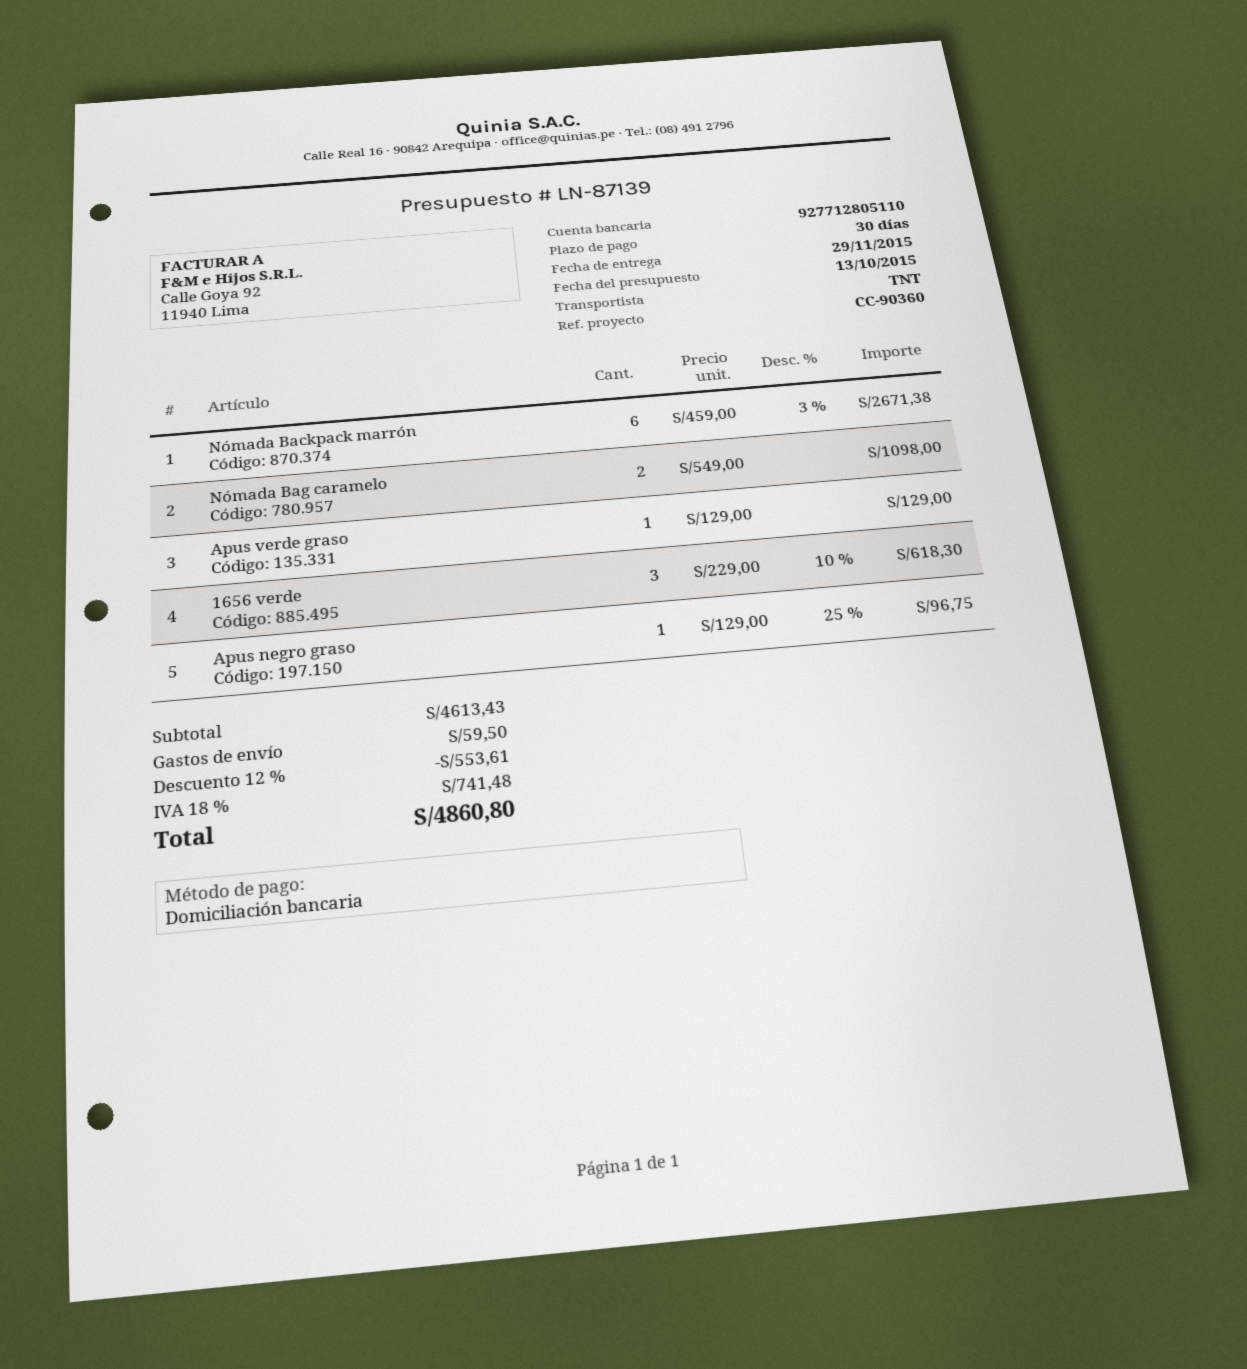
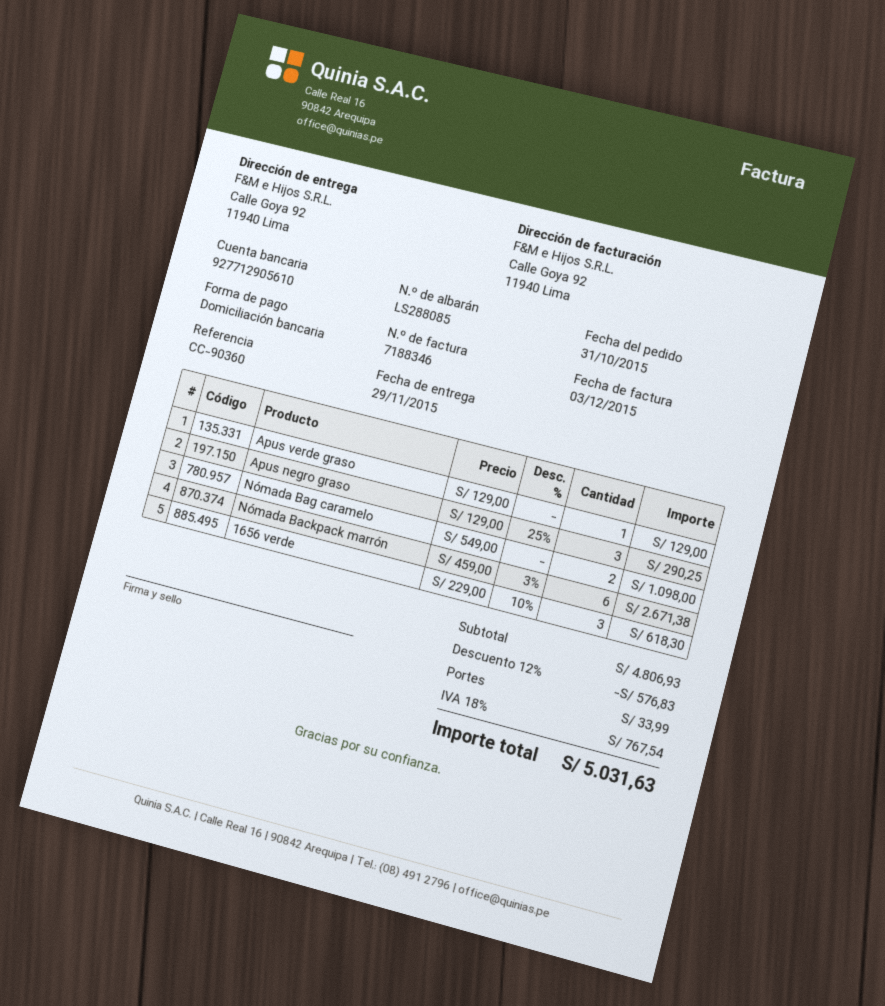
bank account: 927712805110 -> 927712905610
Apus negro graso: 1 x 129.00 - 25% = 96.75 -> 3 x 129.00 - 25% = 290.25
subtotal: 4613.43 -> 4806.93
discount: 12% = 553.61 -> 12% = 576.83
shipping: 59.50 -> 33.99
tax: 18% = 741.48 -> 18% = 767.54
total: 4860.80 -> 5031.63

